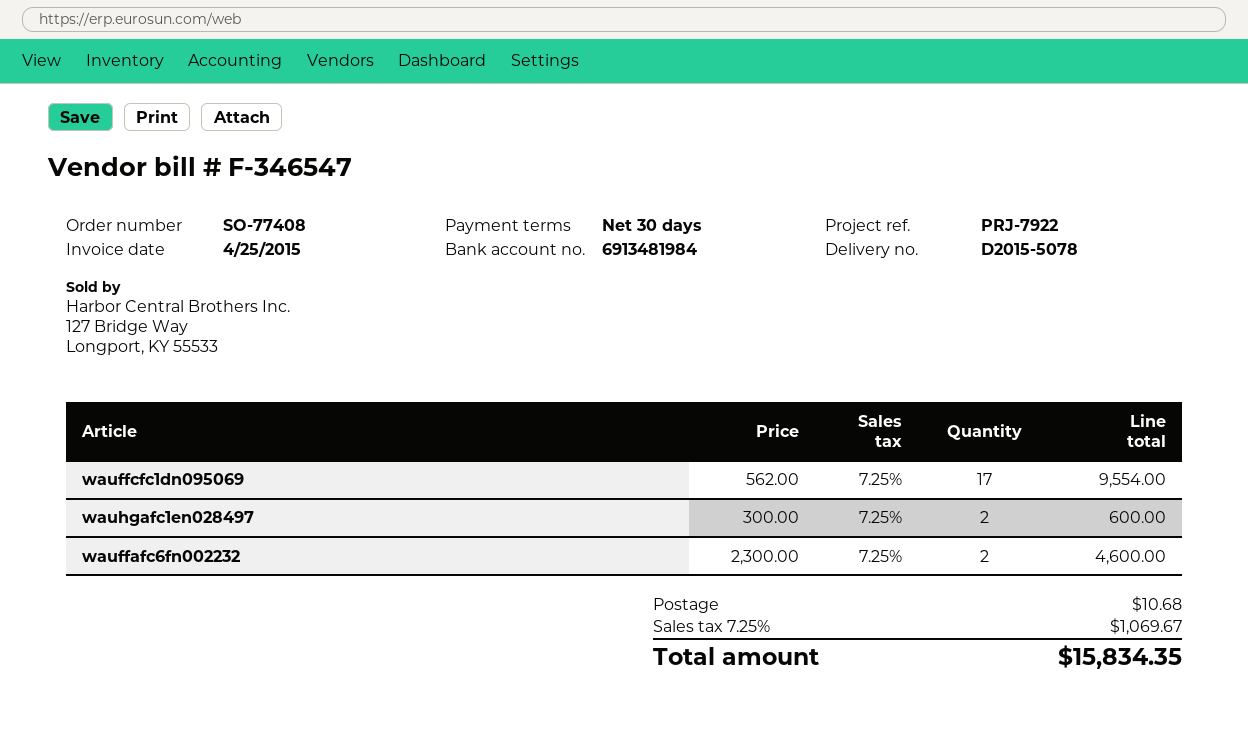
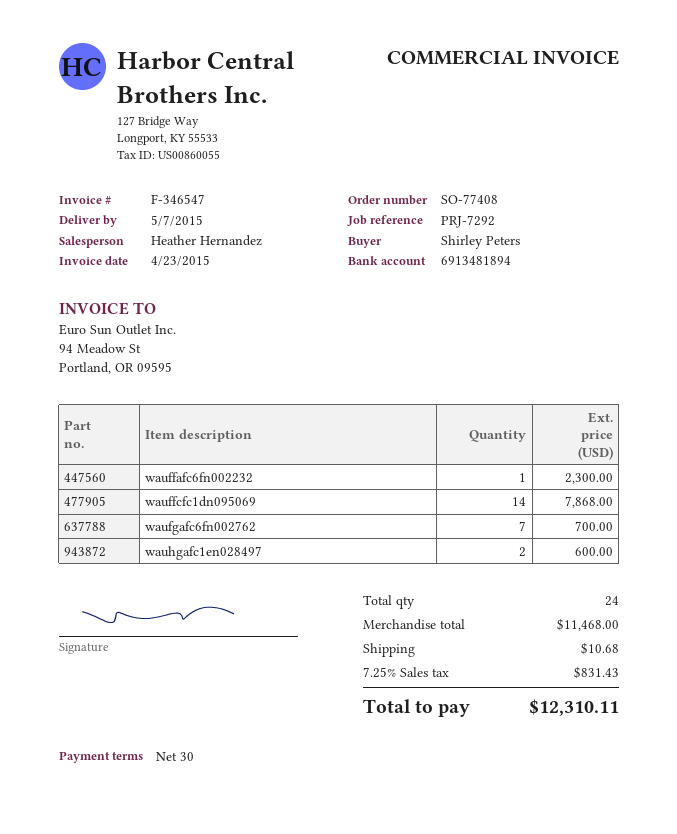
invoice date: 2015-04-25 -> 2015-04-23
reference: PRJ-7922 -> PRJ-7292
bank account: 6913481984 -> 6913481894
wauffcfc1dn095069: 17 for 9554.00 -> 14 for 7868.00
wauffafc6fn002232: 2 for 4600.00 -> 1 for 2300.00
waufgafc6fn002762: none -> 7 for 700.00
tax: 7.25% = 1069.67 -> 7.25% = 831.43
total: 15834.35 -> 12310.11

